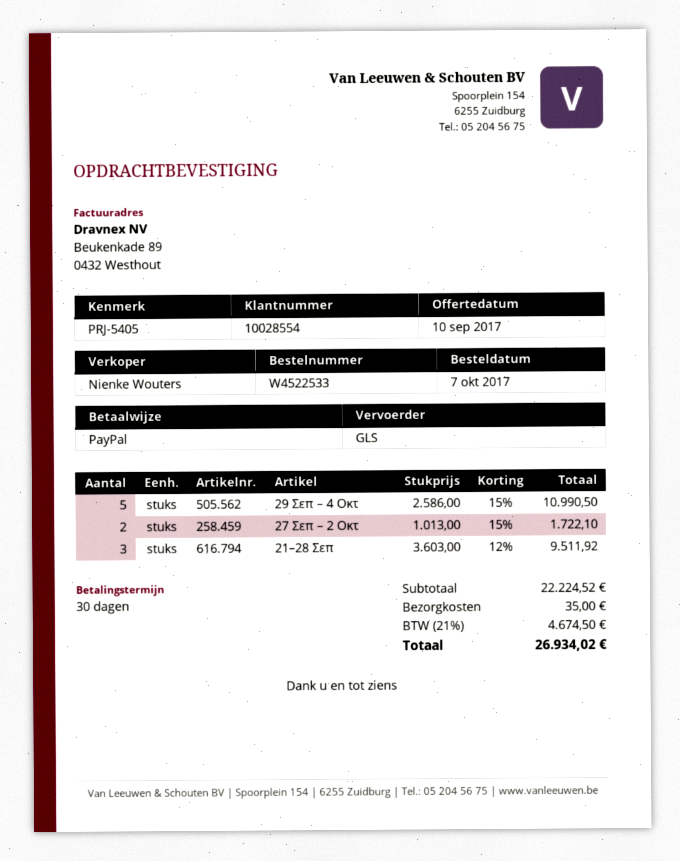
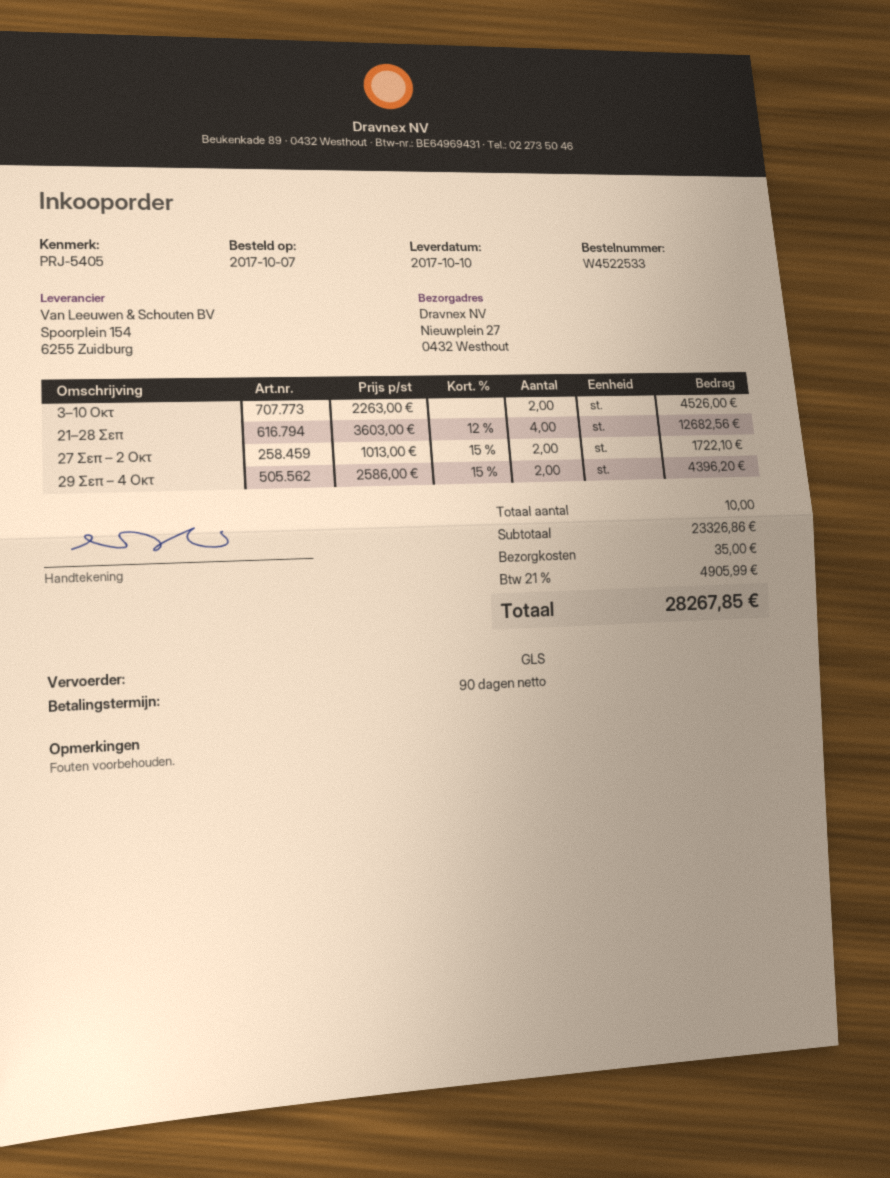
payment terms: 30 days -> 90 days
29 Σεπ – 4 Οκτ: 5 x 2586.00 - 15% = 10990.50 -> 2 x 2586.00 - 15% = 4396.20
21–28 Σεπ: 3 x 3603.00 - 12% = 9511.92 -> 4 x 3603.00 - 12% = 12682.56
3–10 Οκτ: none -> 2 x 2263.00 = 4526.00
subtotal: 22224.52 -> 23326.86
tax: 21% = 4674.50 -> 21% = 4905.99
total: 26934.02 -> 28267.85

